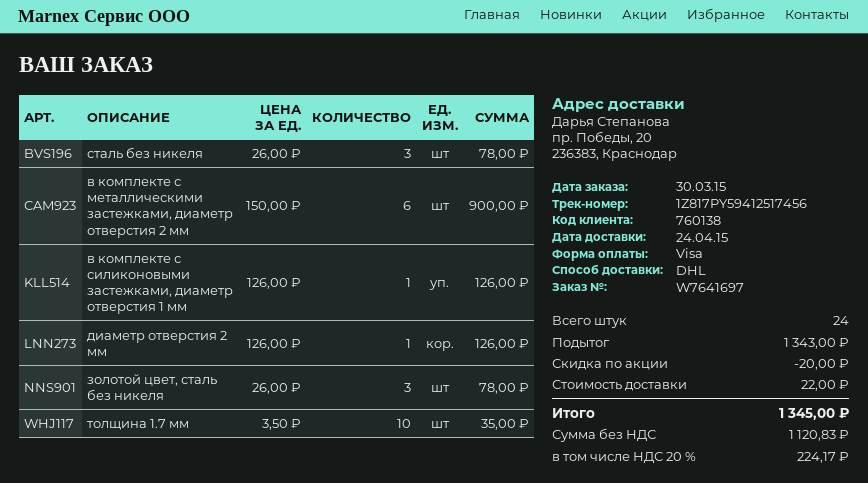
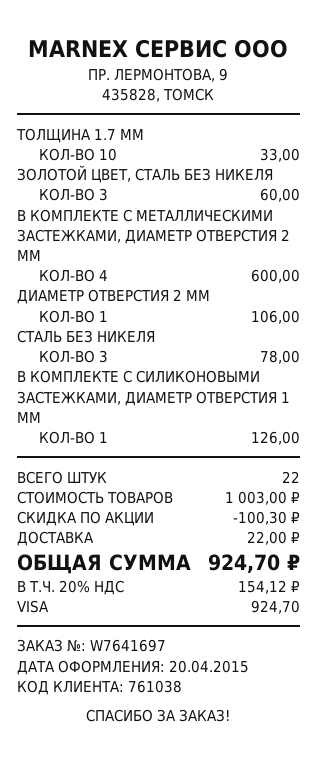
order date: 2015-03-30 -> 2015-04-20
customer number: 760138 -> 761038
в комплекте с металлическими застежками, диаметр отверстия 2 мм: 6 for 900.00 -> 4 for 600.00
диаметр отверстия 2 мм: 1 for 126.00 -> 1 for 106.00
золотой цвет, сталь без никеля: 3 for 78.00 -> 3 for 60.00
толщина 1.7 мм: 10 for 35.00 -> 10 for 33.00
total quantity: 24 -> 22
subtotal: 1343.00 -> 1003.00
discount: 20.00 -> 100.30
tax: 20% = 224.17 -> 20% = 154.12
total: 1345.00 -> 924.70

